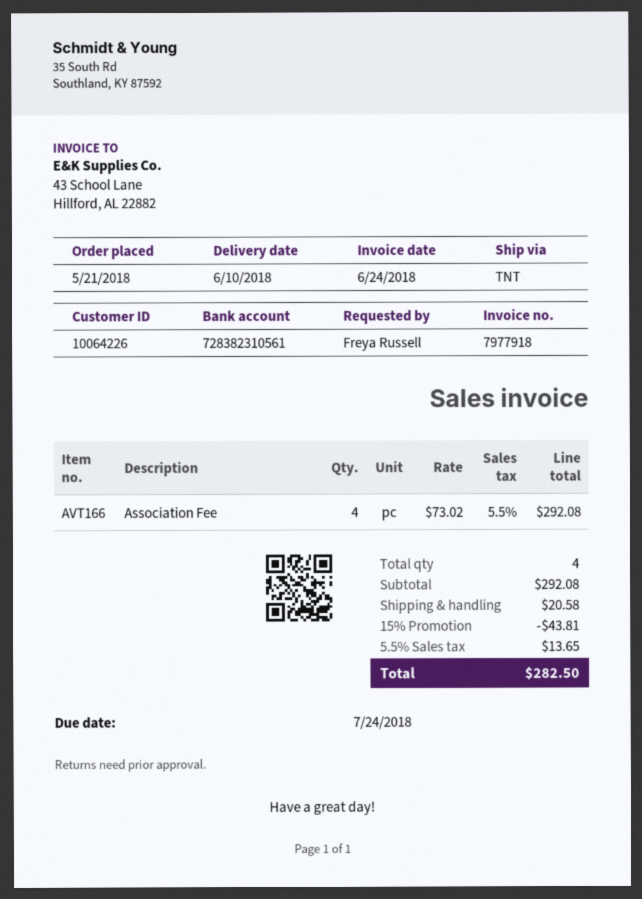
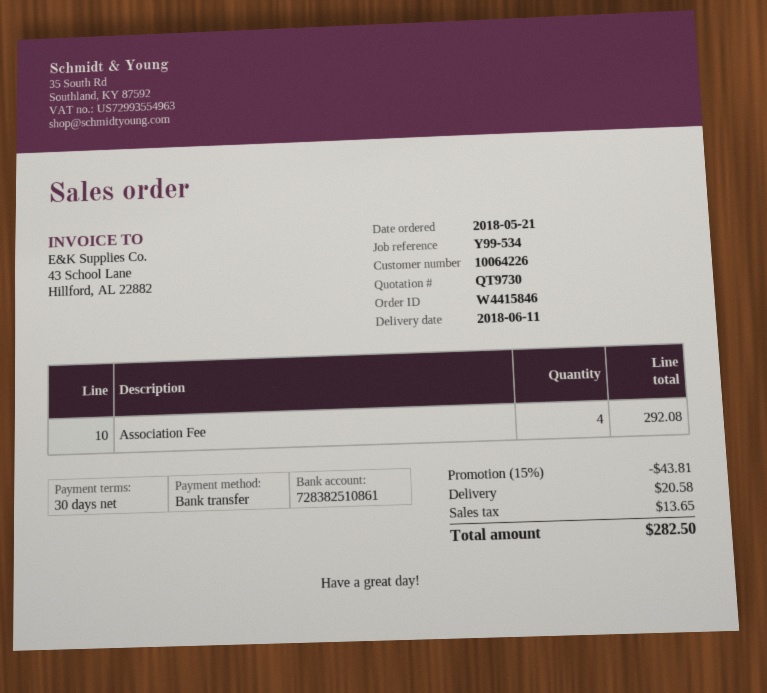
delivery date: 2018-06-10 -> 2018-06-11
bank account: 728382310561 -> 728382510861

